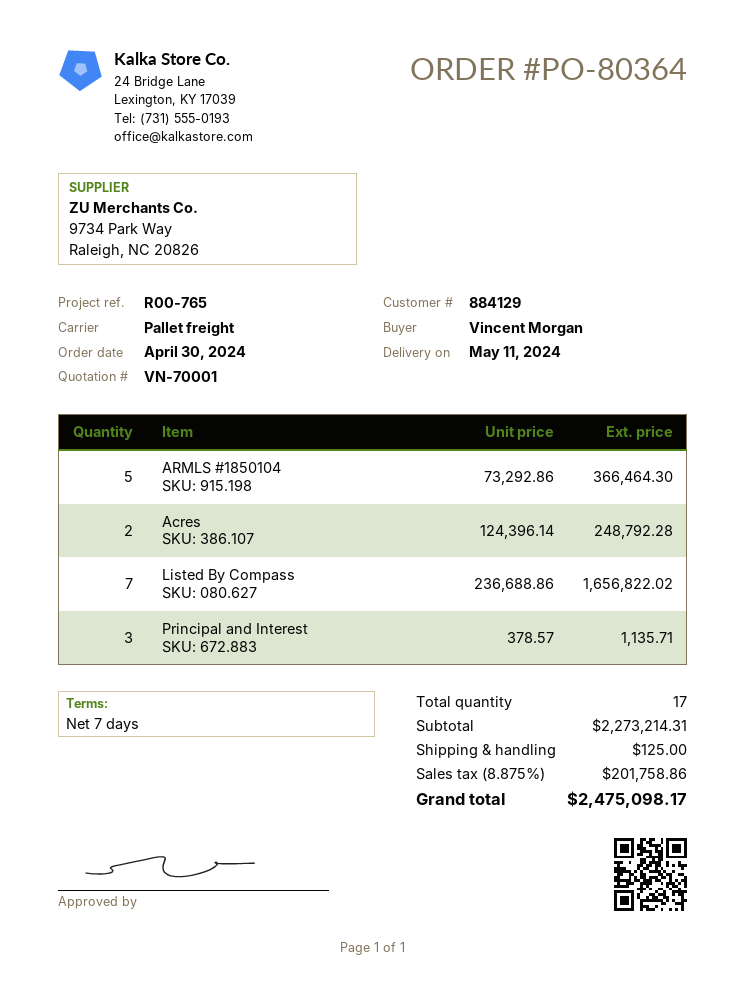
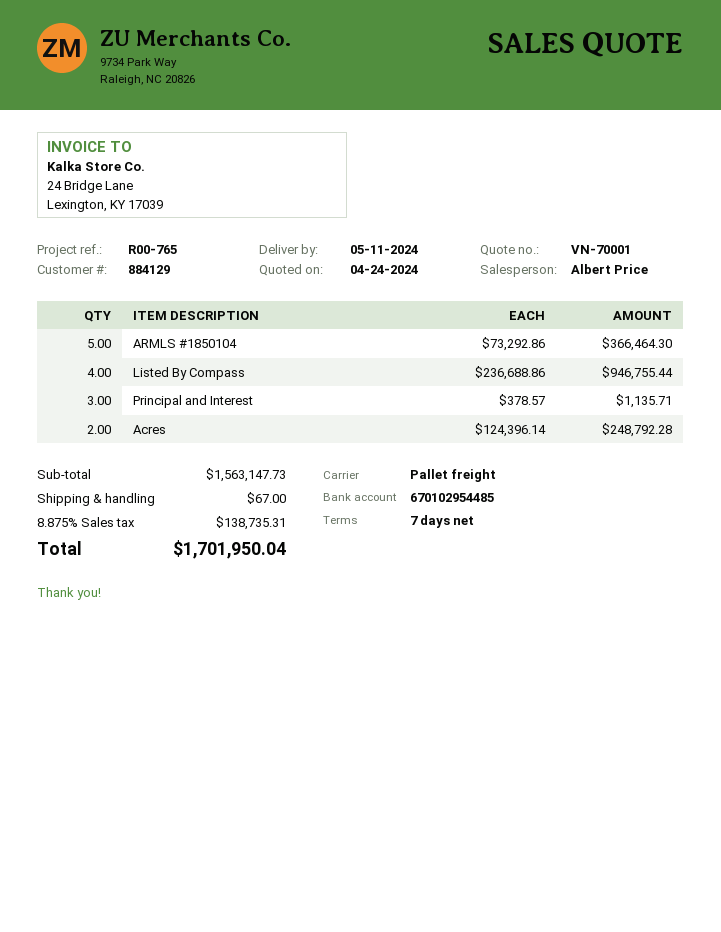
Listed By Compass: 7 x 236688.86 = 1656822.02 -> 4 x 236688.86 = 946755.44
subtotal: 2273214.31 -> 1563147.73
shipping: 125.00 -> 67.00
tax: 8.875% = 201758.86 -> 8.875% = 138735.31
total: 2475098.17 -> 1701950.04

